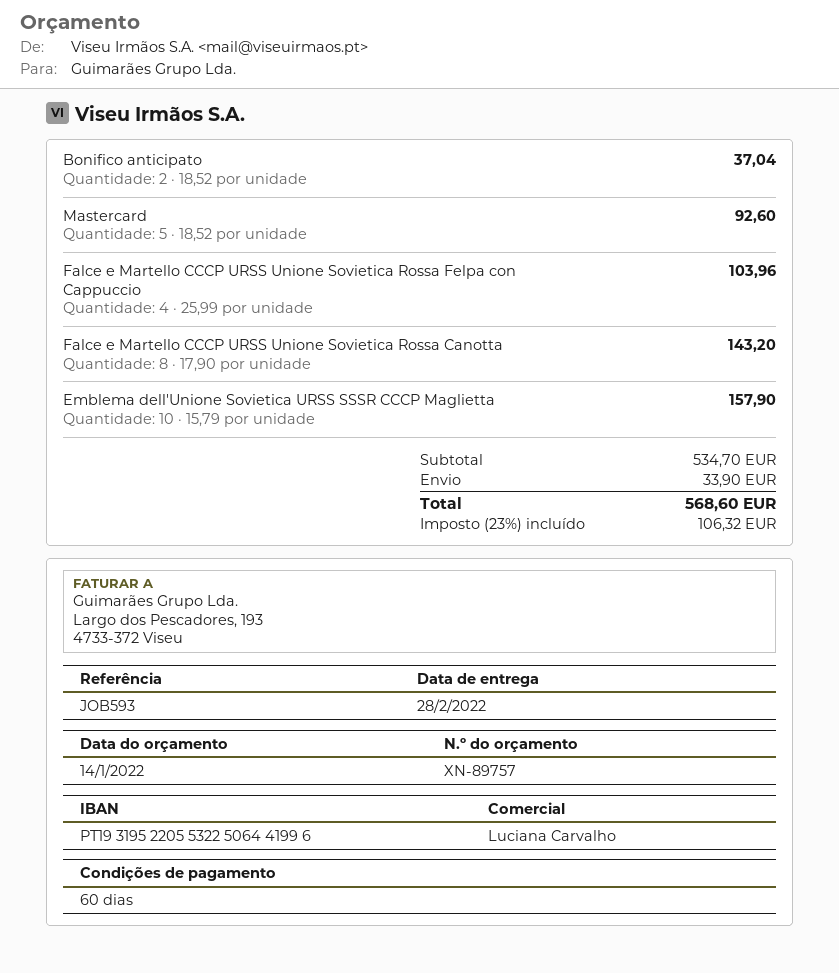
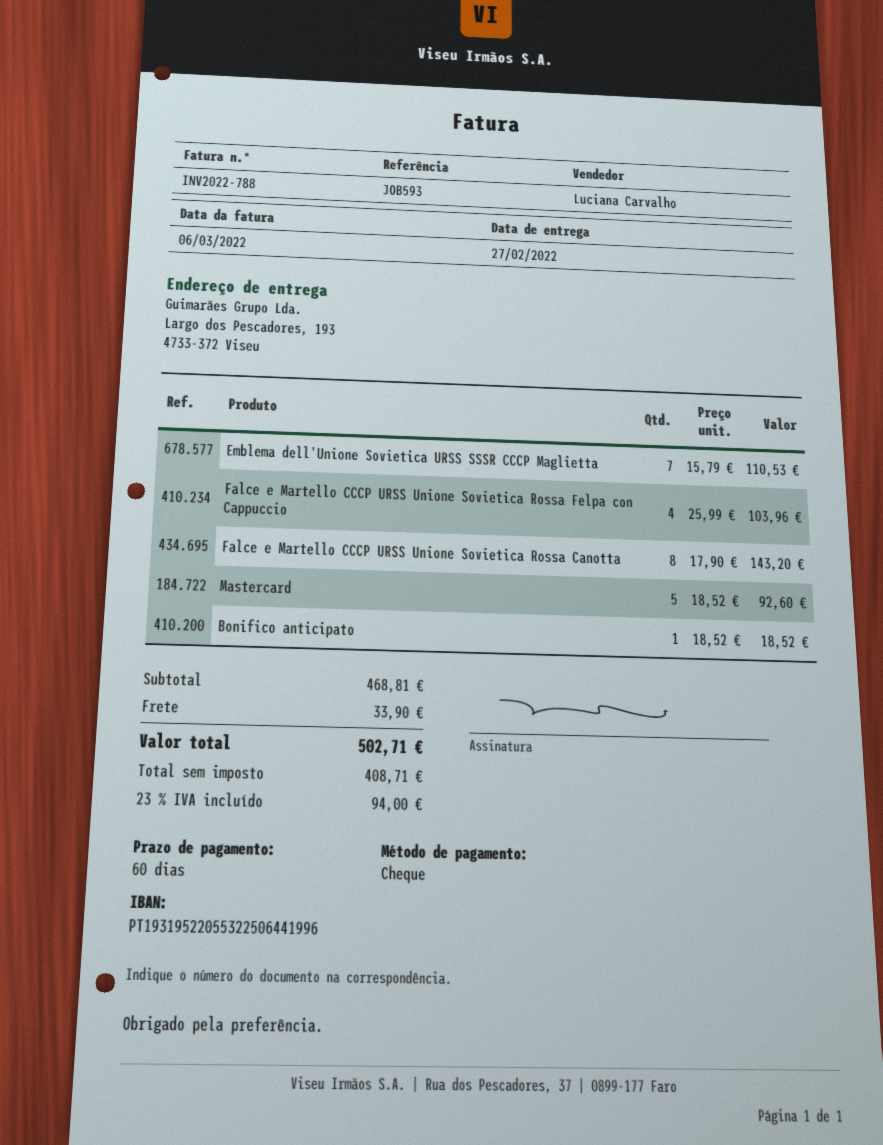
delivery date: 2022-02-28 -> 2022-02-27
Bonifico anticipato: 2 x 18.52 = 37.04 -> 1 x 18.52 = 18.52
Emblema dell'Unione Sovietica URSS SSSR CCCP Maglietta: 10 x 15.79 = 157.90 -> 7 x 15.79 = 110.53
subtotal: 534.70 -> 468.81
tax: 23% = 106.32 -> 23% = 94.00
total: 568.60 -> 502.71

